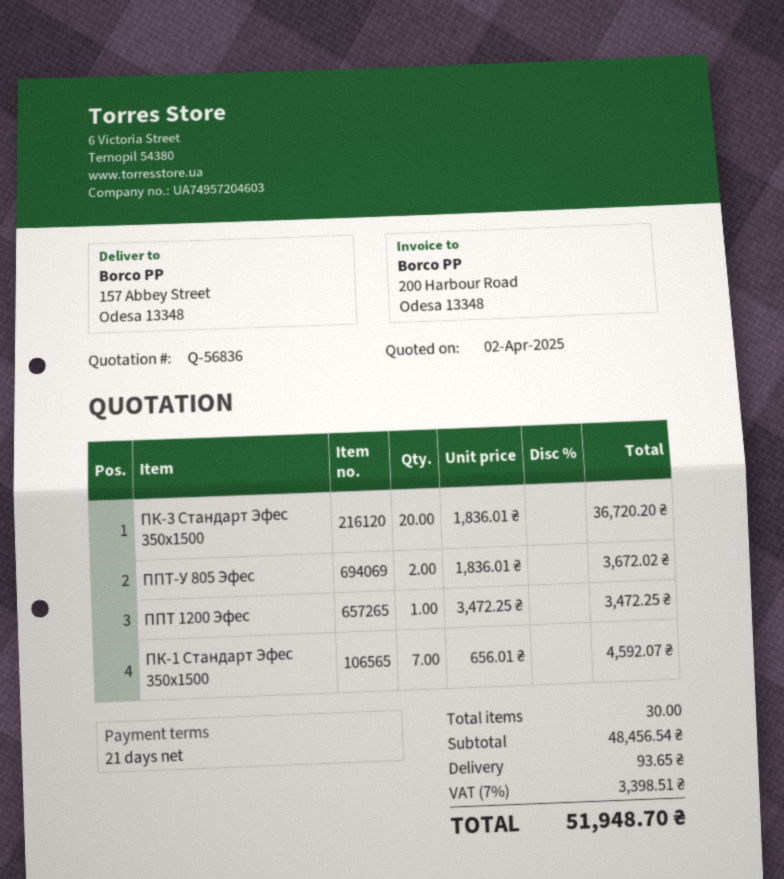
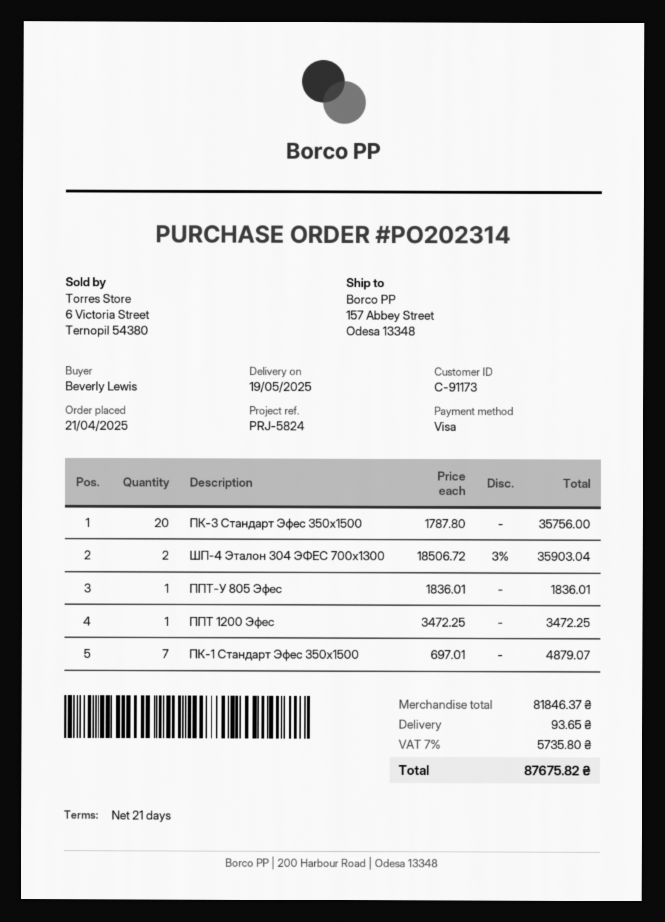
ПК-3 Стандарт Эфес 350х1500: 20 x 1836.01 = 36720.20 -> 20 x 1787.80 = 35756.00
ППТ-У 805 Эфес: 2 x 1836.01 = 3672.02 -> 1 x 1836.01 = 1836.01
ПК-1 Cтандарт Эфес 350х1500: 7 x 656.01 = 4592.07 -> 7 x 697.01 = 4879.07
ШП-4 Эталон 304 ЭФЕС 700х1300: none -> 2 x 18506.72 - 3% = 35903.04
subtotal: 48456.54 -> 81846.37
tax: 7% = 3398.51 -> 7% = 5735.80
total: 51948.70 -> 87675.82

